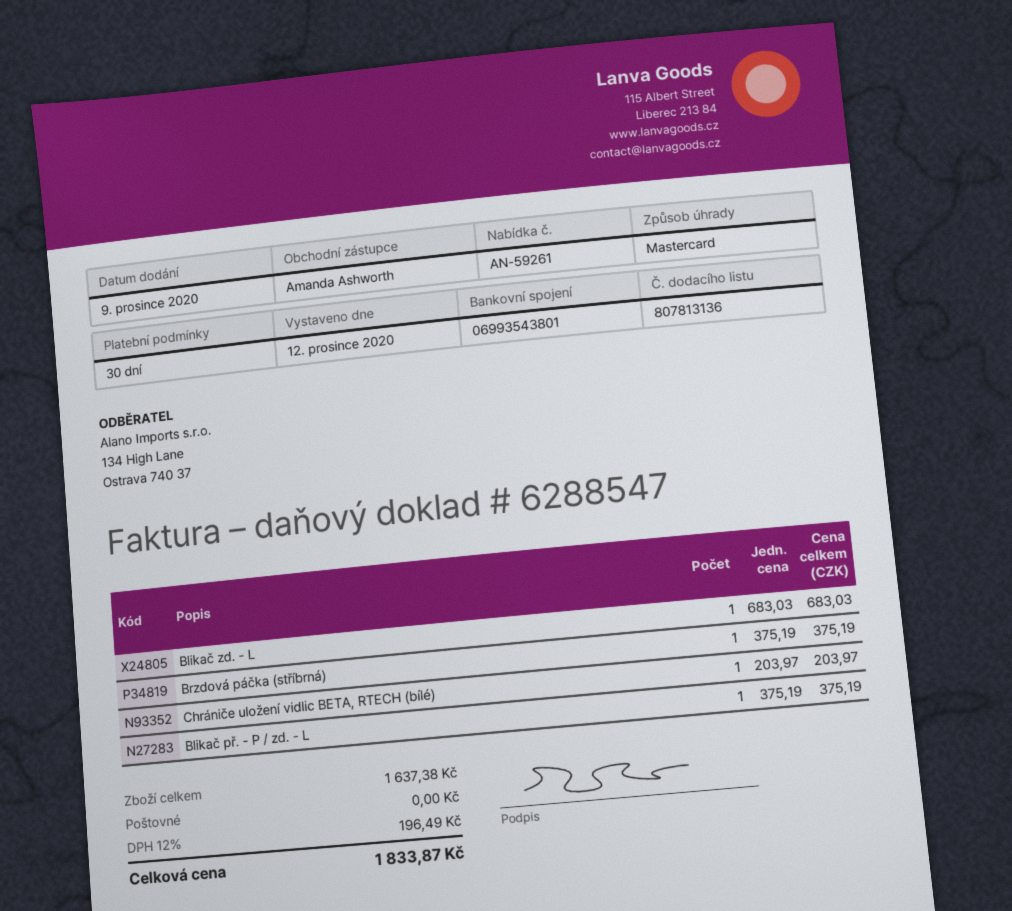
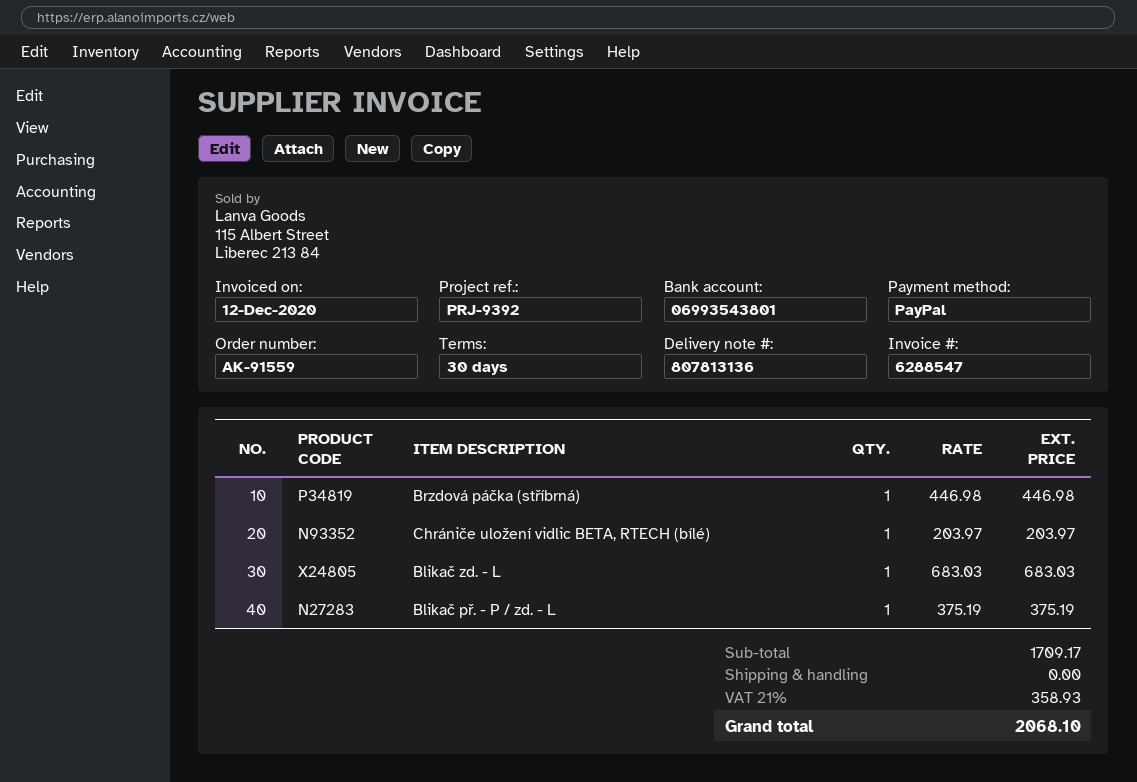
payment method: Mastercard -> PayPal
Brzdová páčka (stříbrná): 1 x 375.19 = 375.19 -> 1 x 446.98 = 446.98
subtotal: 1637.38 -> 1709.17
tax: 12% = 196.49 -> 21% = 358.93
total: 1833.87 -> 2068.10

